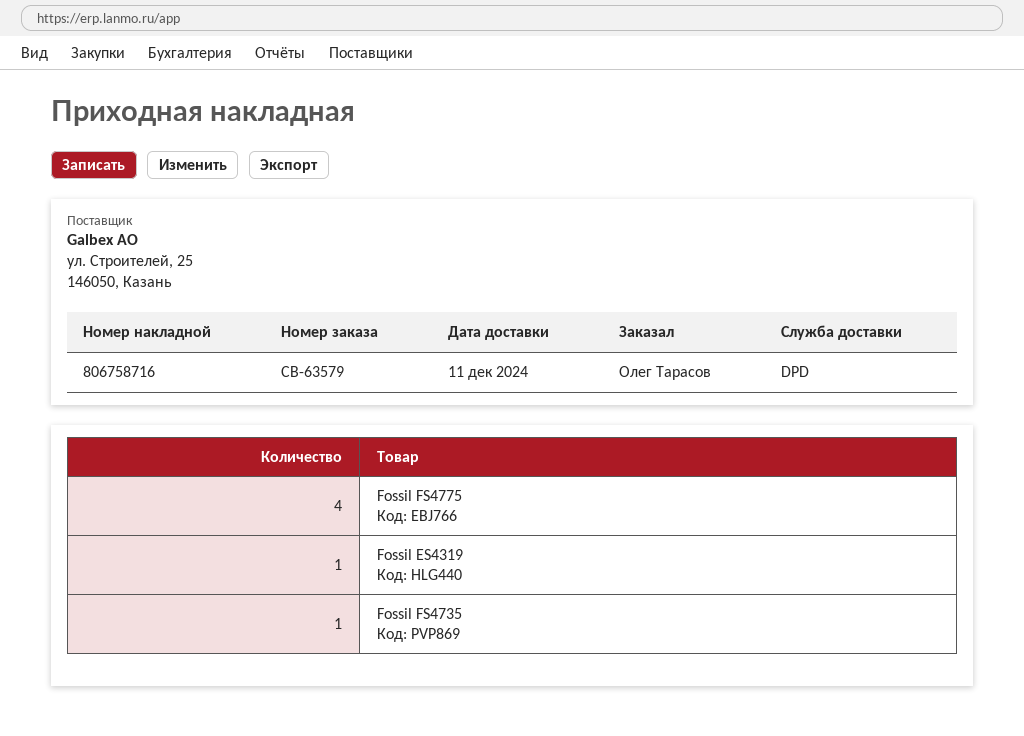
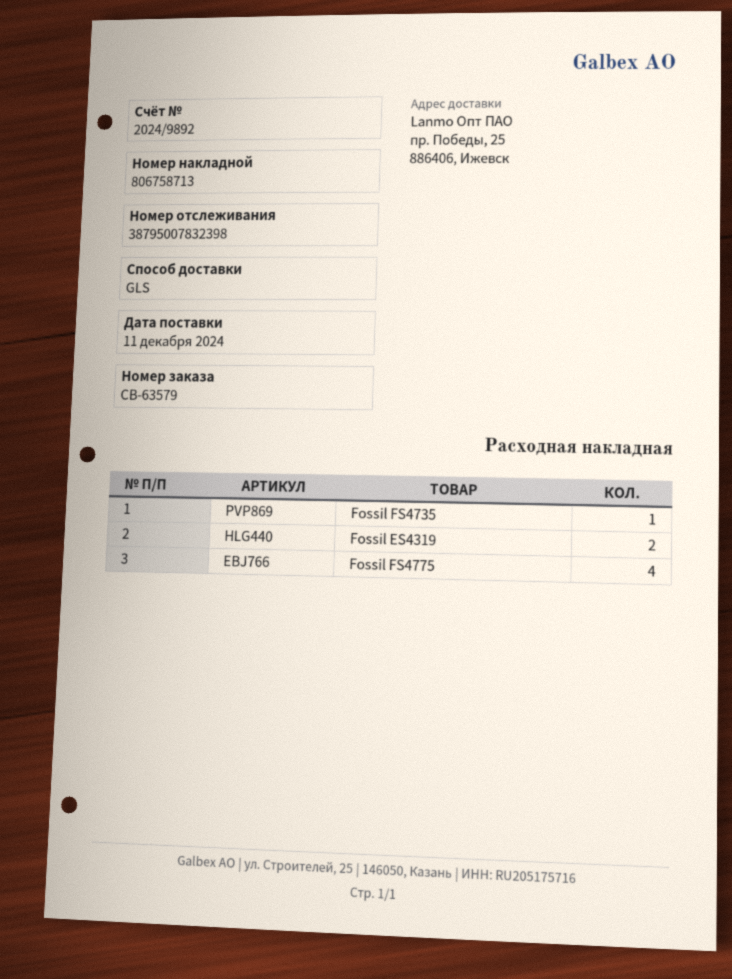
delivery note number: 806758716 -> 806758713
shipping method: DPD -> GLS
Fossil ES4319: 1 -> 2

